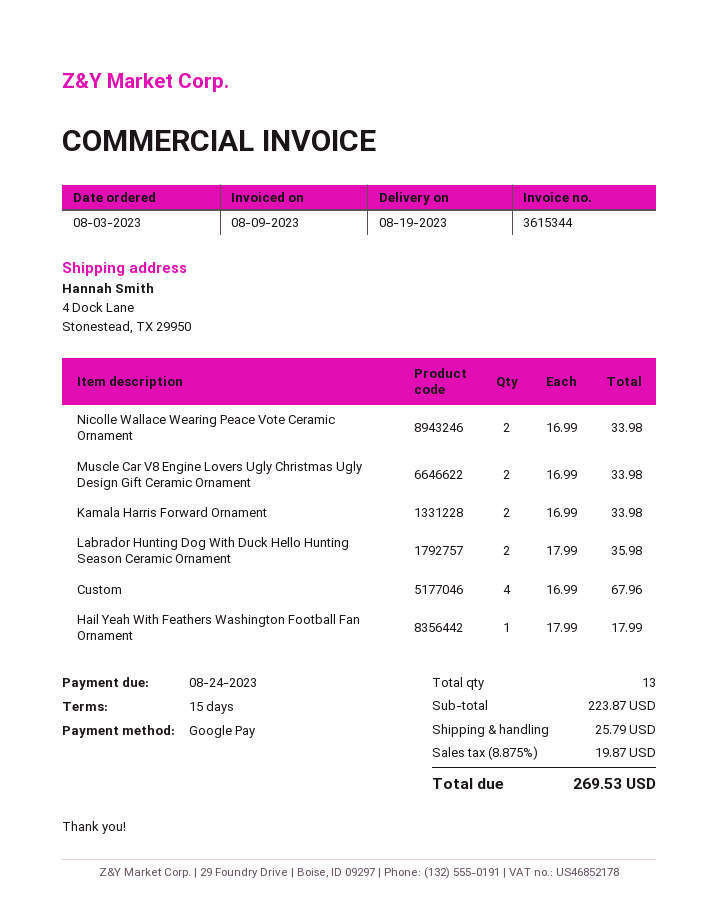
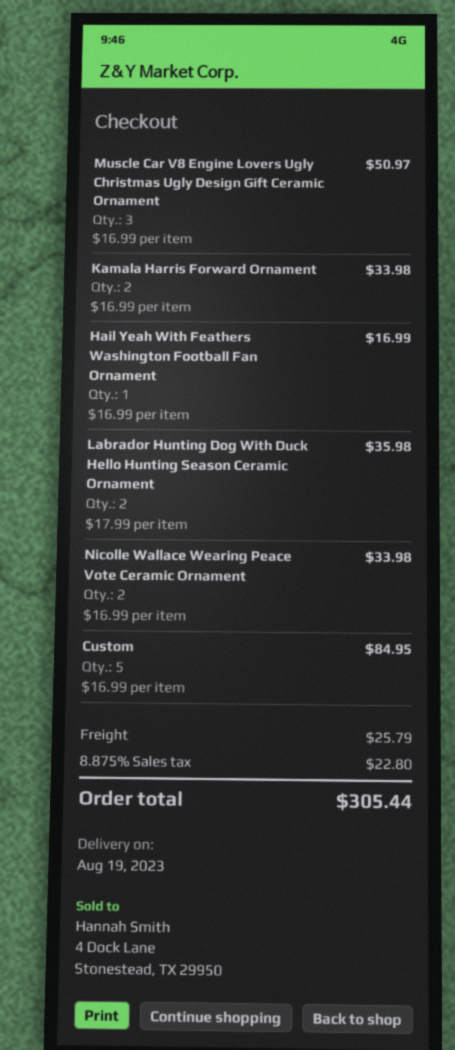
Muscle Car V8 Engine Lovers Ugly Christmas Ugly Design Gift Ceramic Ornament: 2 x 16.99 = 33.98 -> 3 x 16.99 = 50.97
Custom: 4 x 16.99 = 67.96 -> 5 x 16.99 = 84.95
Hail Yeah With Feathers Washington Football Fan Ornament: 1 x 17.99 = 17.99 -> 1 x 16.99 = 16.99
tax: 8.875% = 19.87 -> 8.875% = 22.80
total: 269.53 -> 305.44

